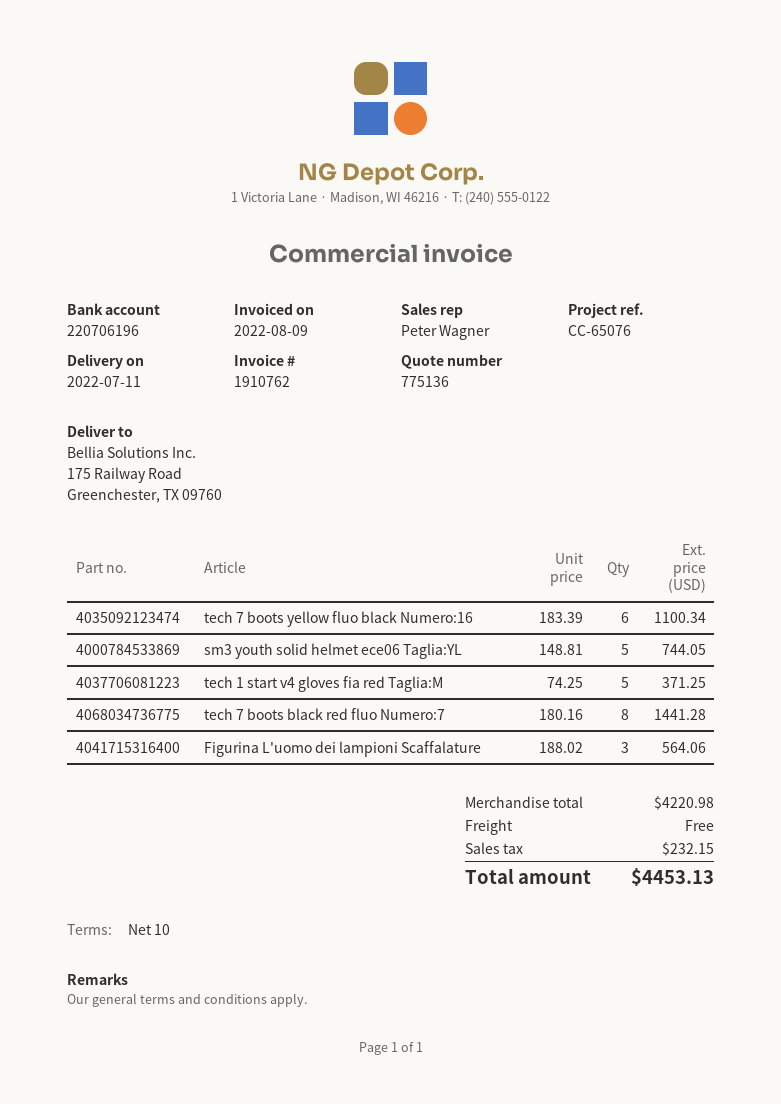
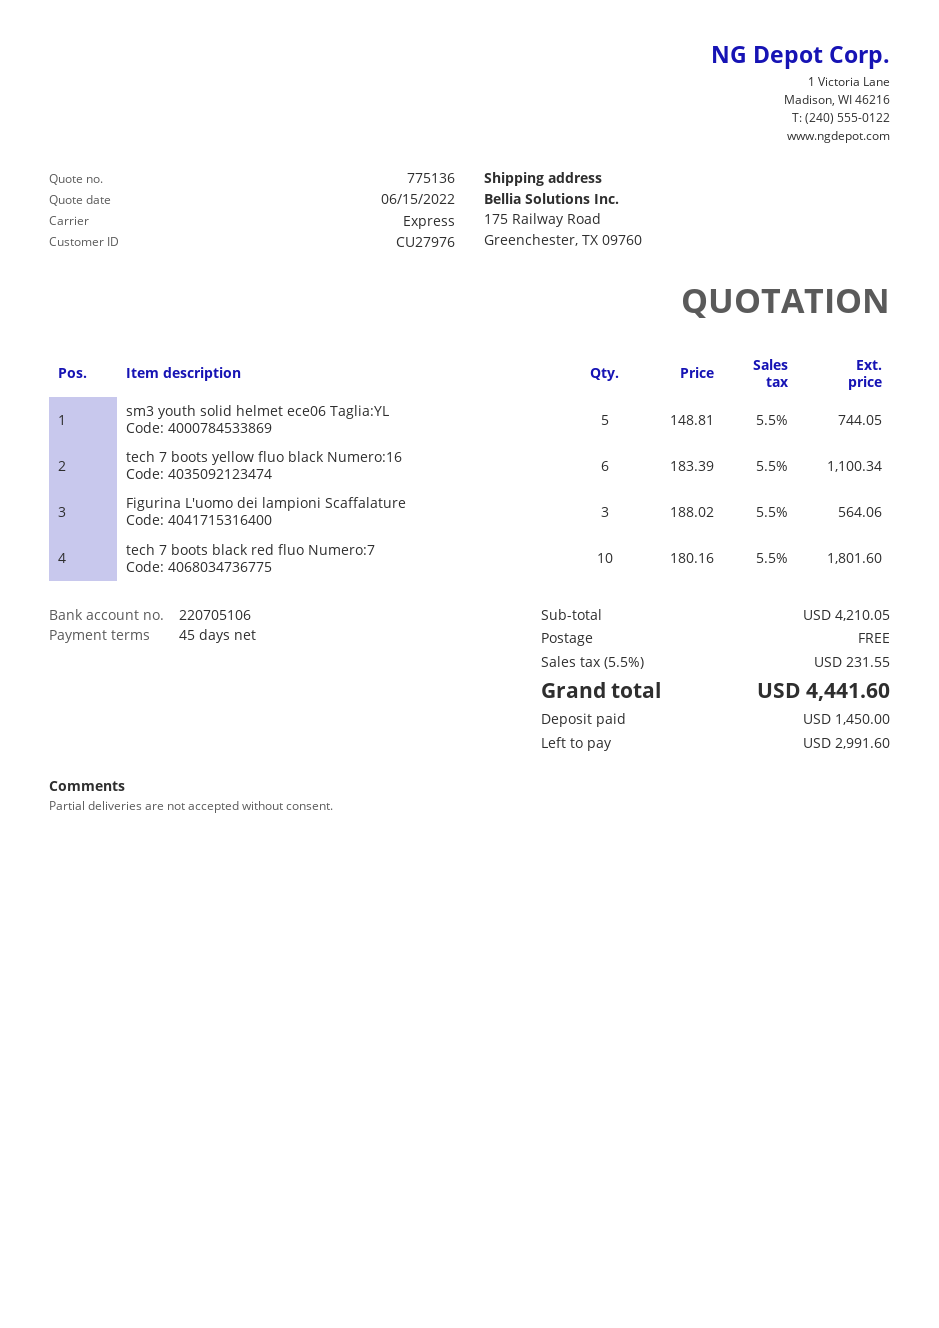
payment terms: 10 days -> 45 days
bank account: 220706196 -> 220705106
tech 1 start v4 gloves fia red Taglia:M: 5 x 74.25 = 371.25 -> none
tech 7 boots black red fluo Numero:7: 8 x 180.16 = 1441.28 -> 10 x 180.16 = 1801.60
subtotal: 4220.98 -> 4210.05
tax: 232.15 -> 231.55
total: 4453.13 -> 4441.60

